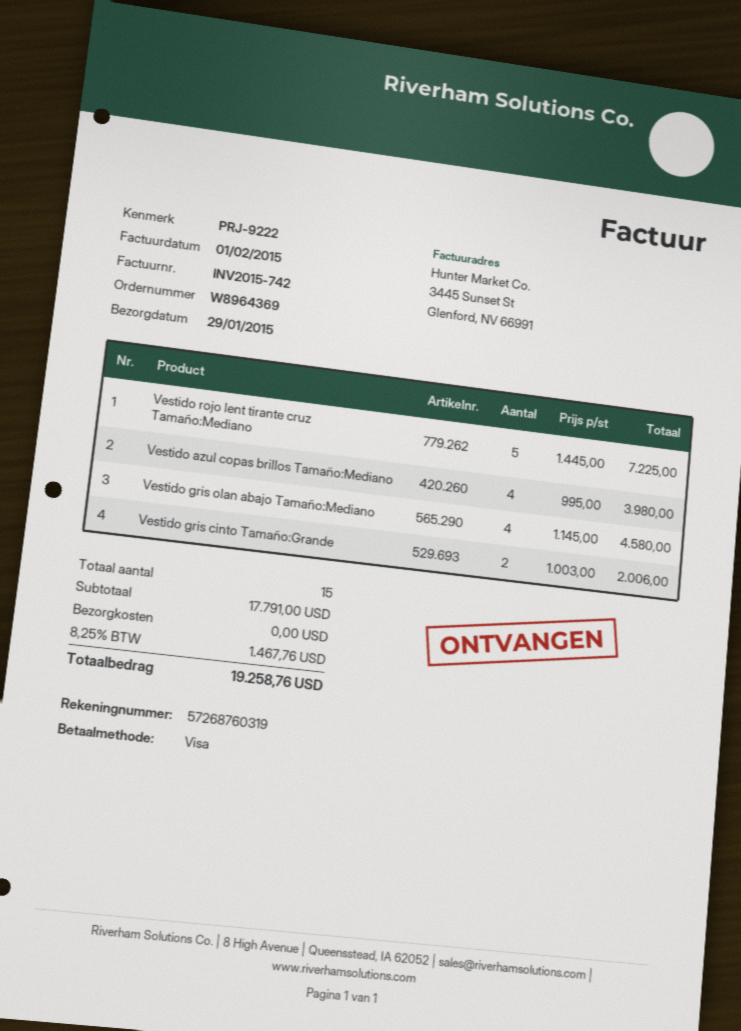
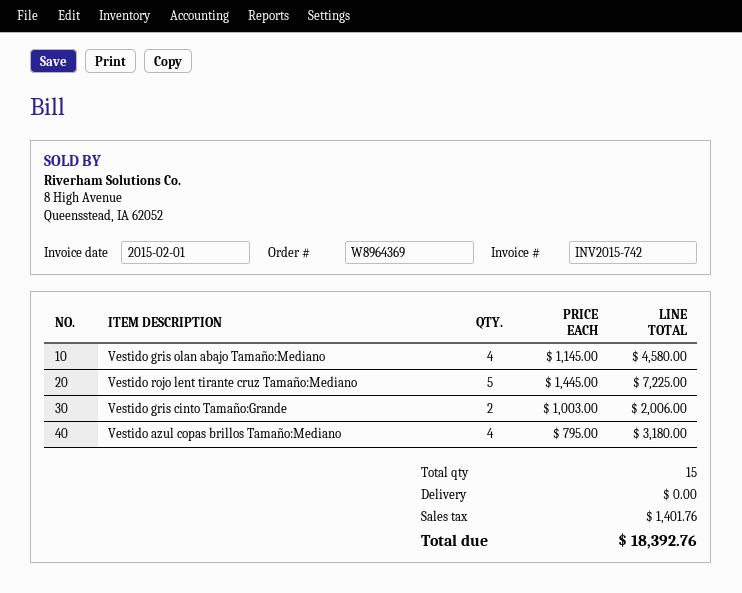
Vestido azul copas brillos Tamaño:Mediano: 4 x 995.00 = 3980.00 -> 4 x 795.00 = 3180.00
tax: 1467.76 -> 1401.76
total: 19258.76 -> 18392.76

